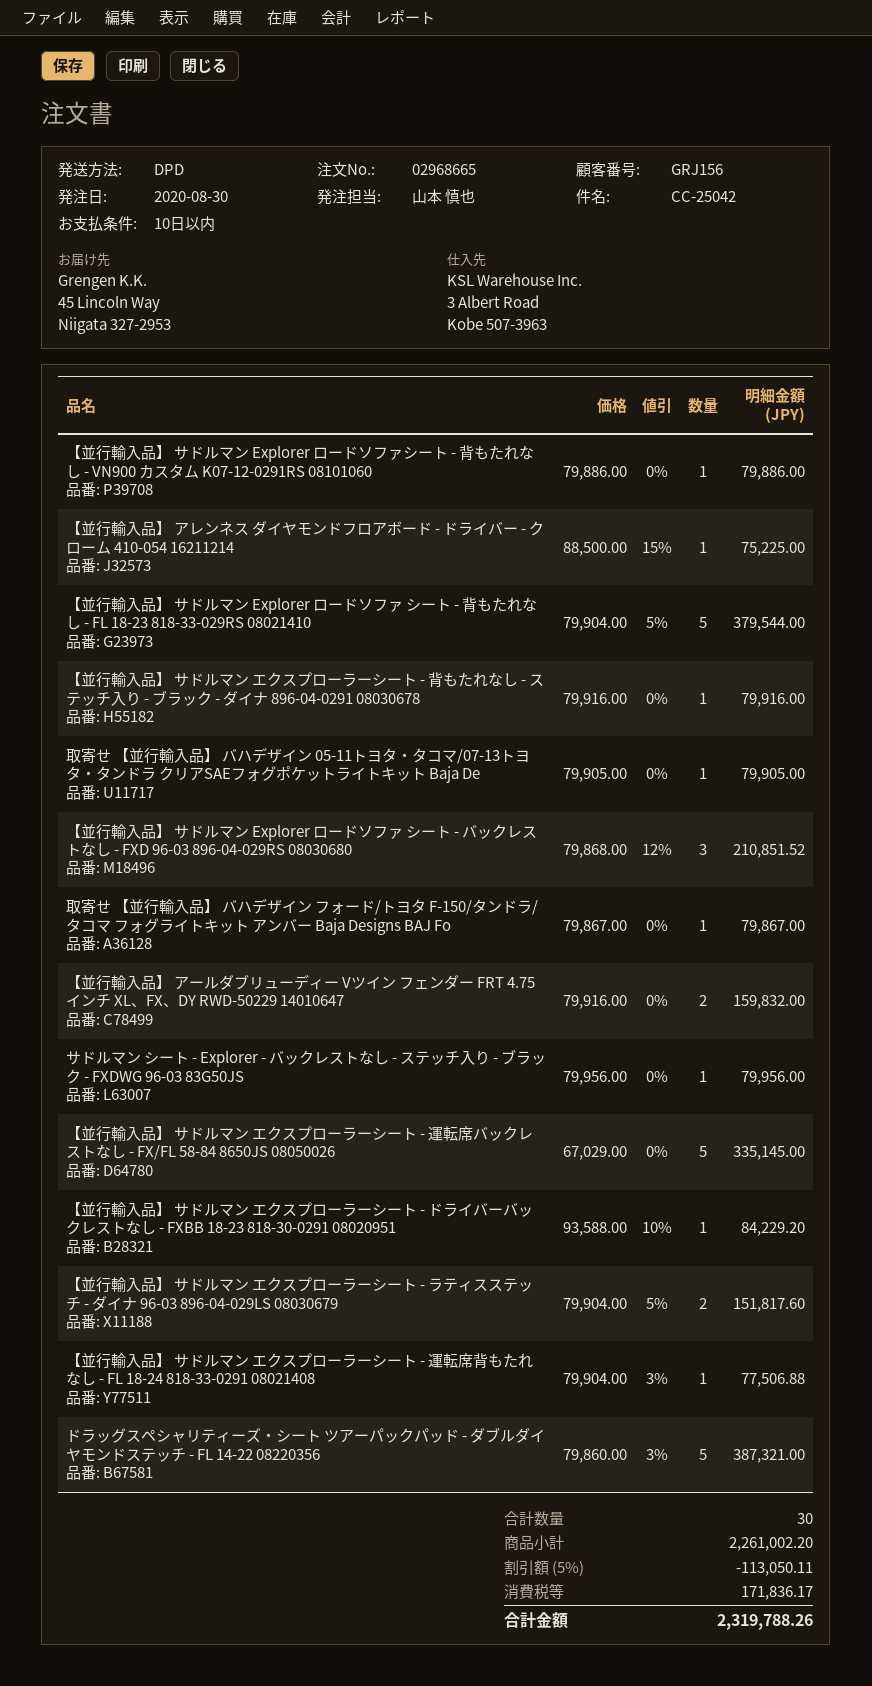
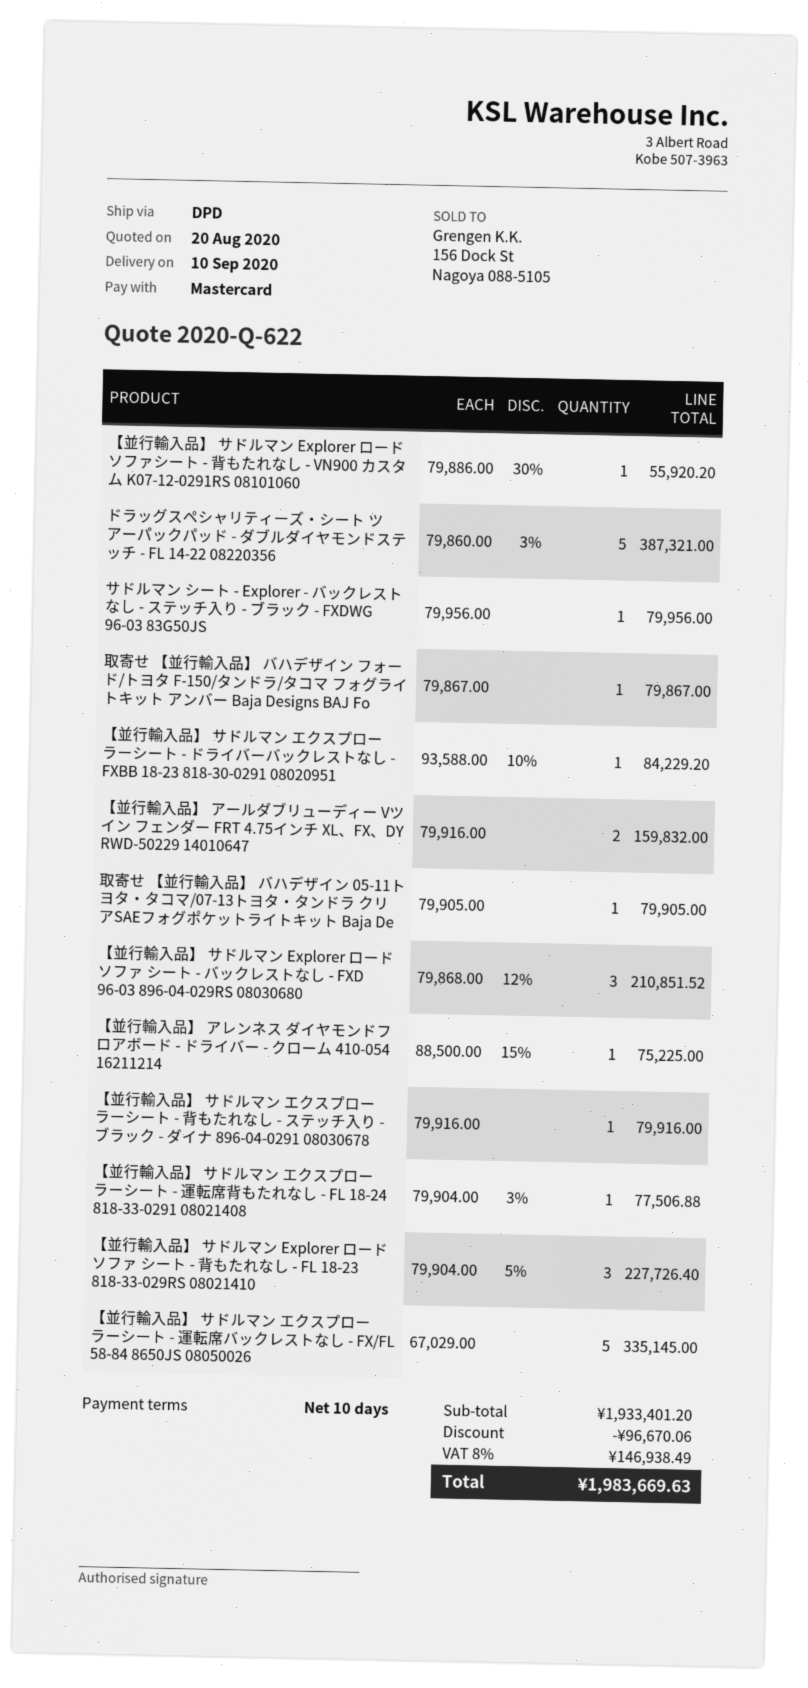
【並行輸入品】 サドルマン Explorer ロードソファシート - 背もたれなし - VN900 カスタム K07-12-0291RS 08101060: 1 x 79886.00 = 79886.00 -> 1 x 79886.00 - 30% = 55920.20
【並行輸入品】 サドルマン Explorer ロードソファ シート - 背もたれなし - FL 18-23 818-33-029RS 08021410: 5 x 79904.00 - 5% = 379544.00 -> 3 x 79904.00 - 5% = 227726.40
【並行輸入品】 サドルマン エクスプローラーシート - ラティスステッチ - ダイナ 96-03 896-04-029LS 08030679: 2 x 79904.00 - 5% = 151817.60 -> none
subtotal: 2261002.20 -> 1933401.20
discount: 113050.11 -> 96670.06
tax: 171836.17 -> 146938.49
total: 2319788.26 -> 1983669.63

